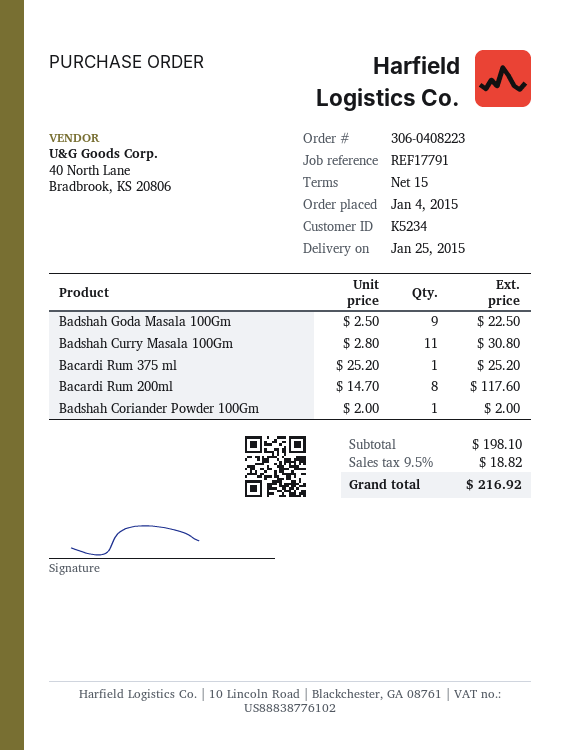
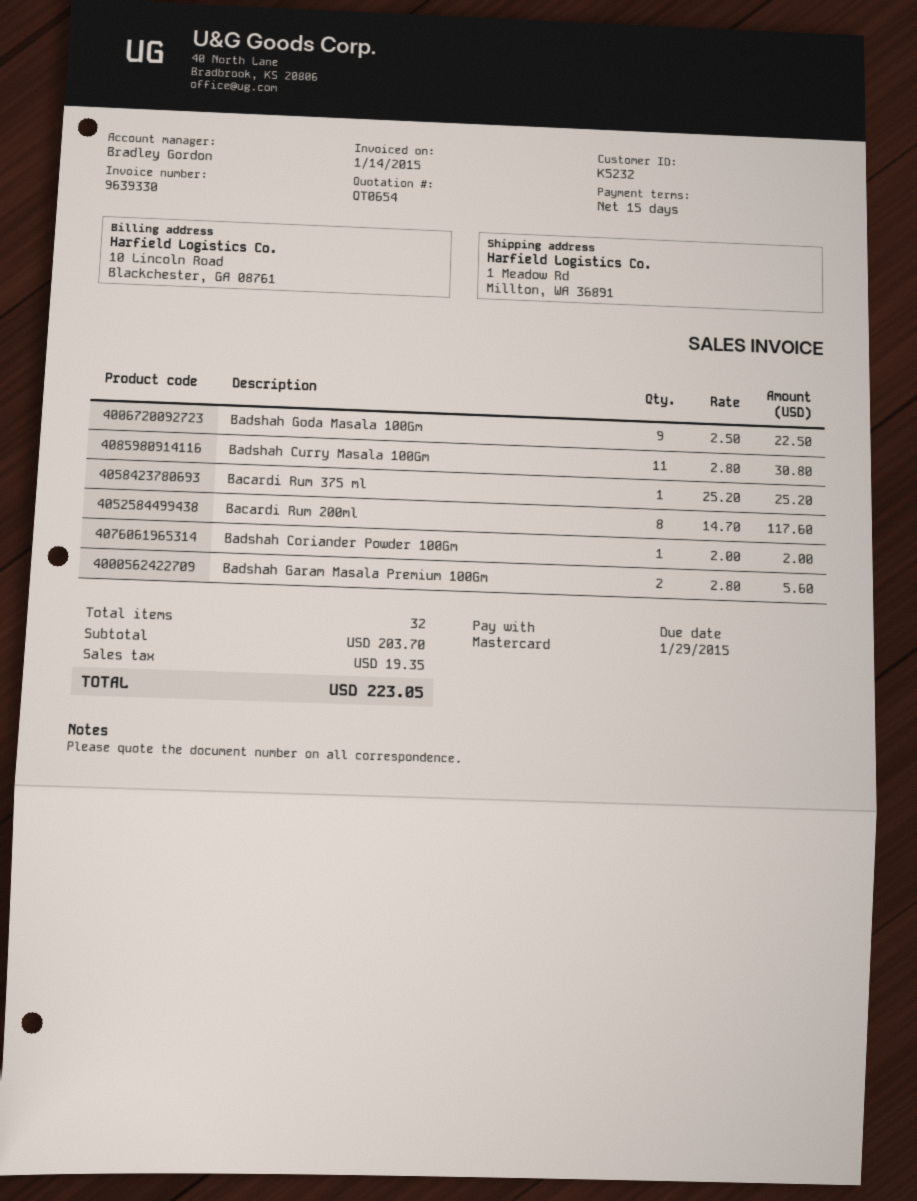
customer number: K5234 -> K5232
Badshah Garam Masala Premium 100Gm: none -> 2 x 2.80 = 5.60
subtotal: 198.10 -> 203.70
tax: 18.82 -> 19.35
total: 216.92 -> 223.05

